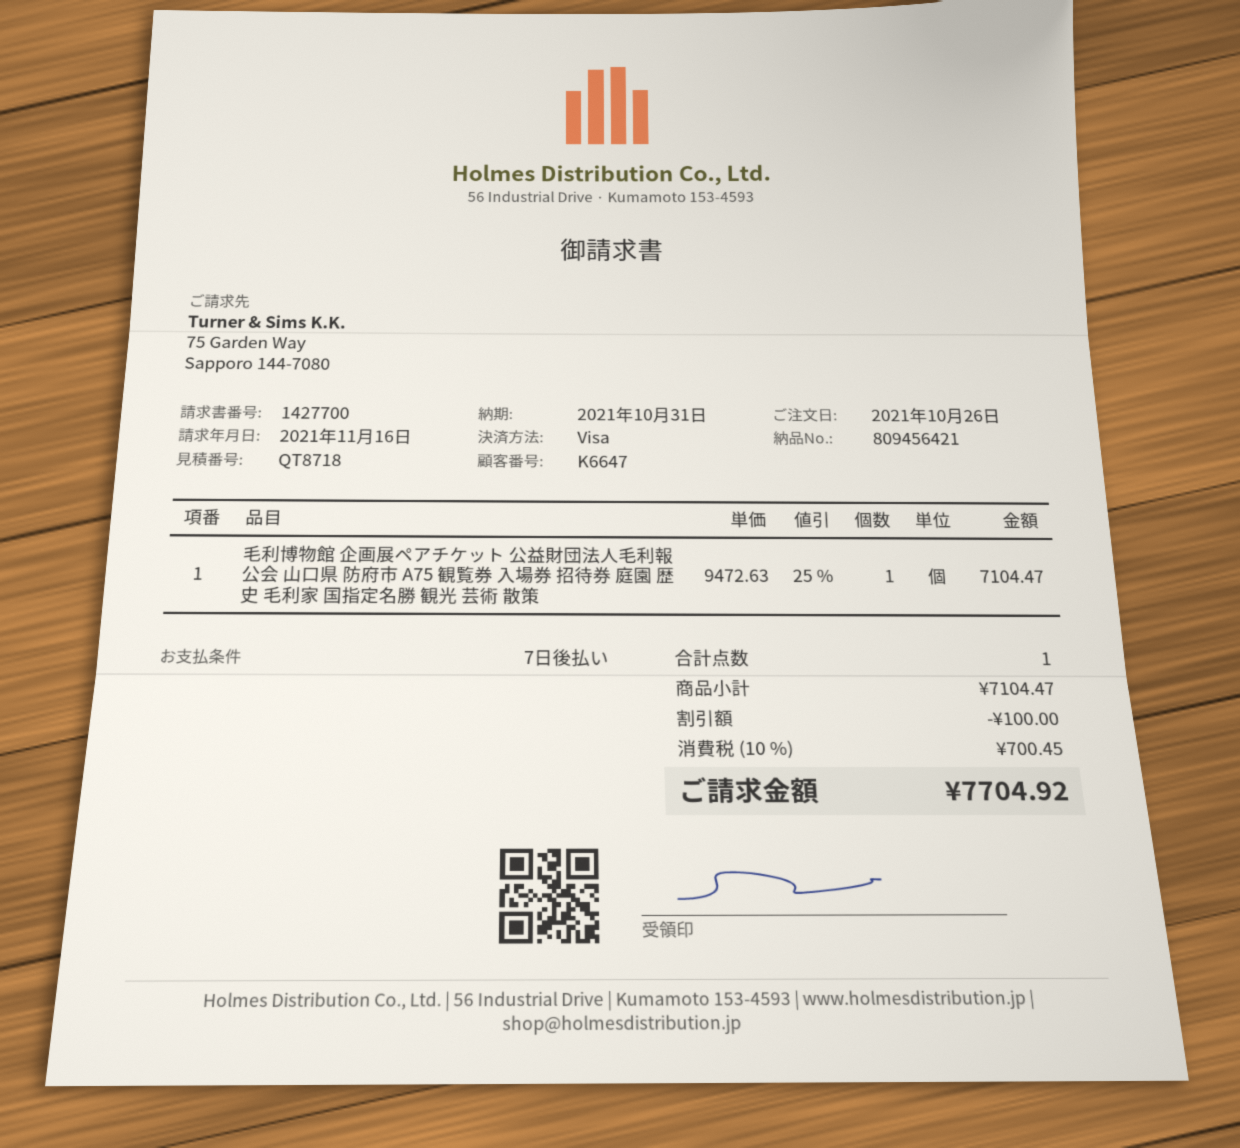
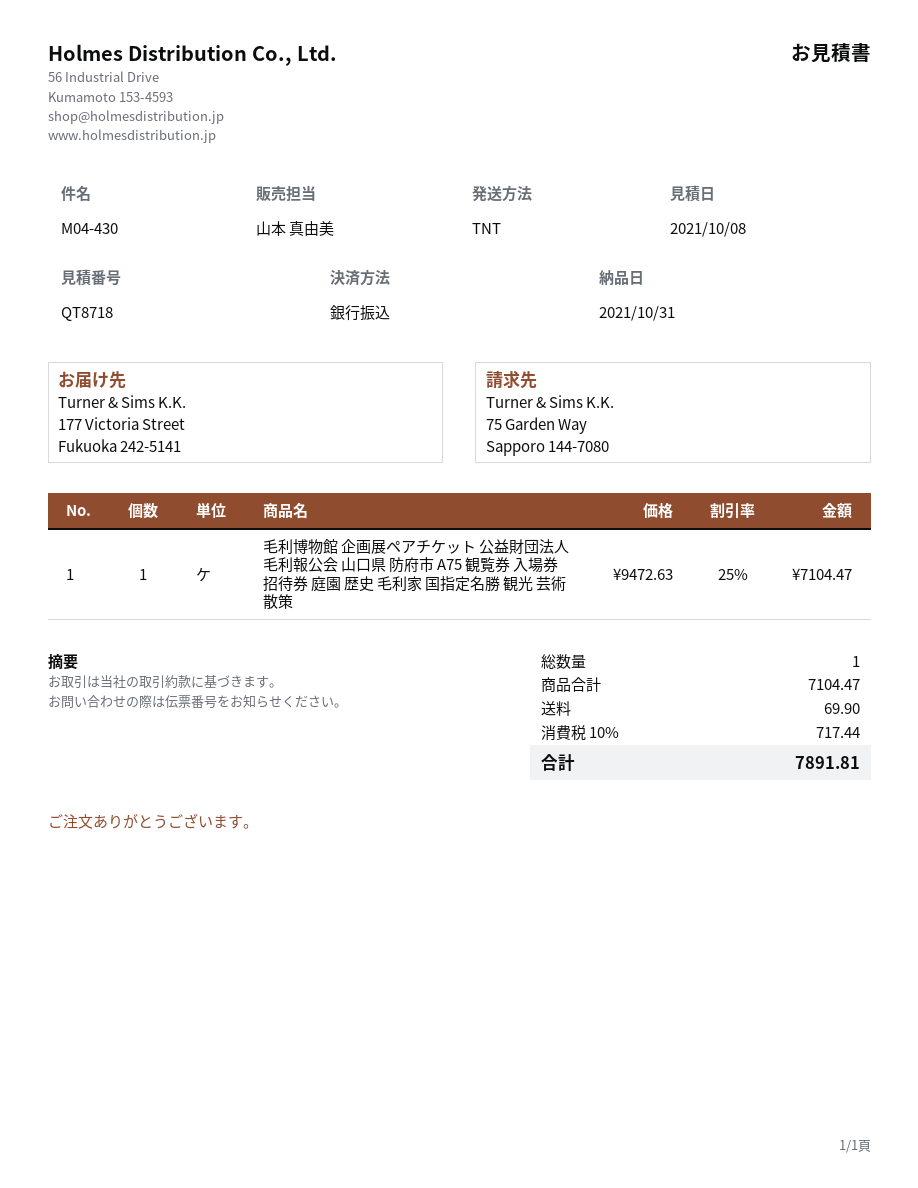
payment method: Visa -> bank transfer
discount: 100.00 -> none
shipping: none -> 69.90
tax: 10% = 700.45 -> 10% = 717.44
total: 7704.92 -> 7891.81

